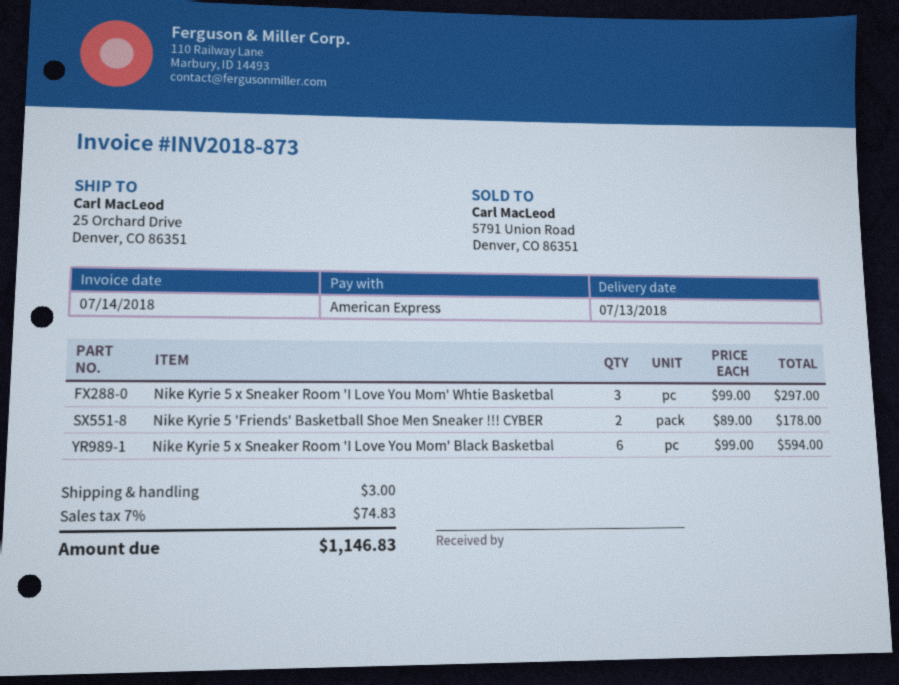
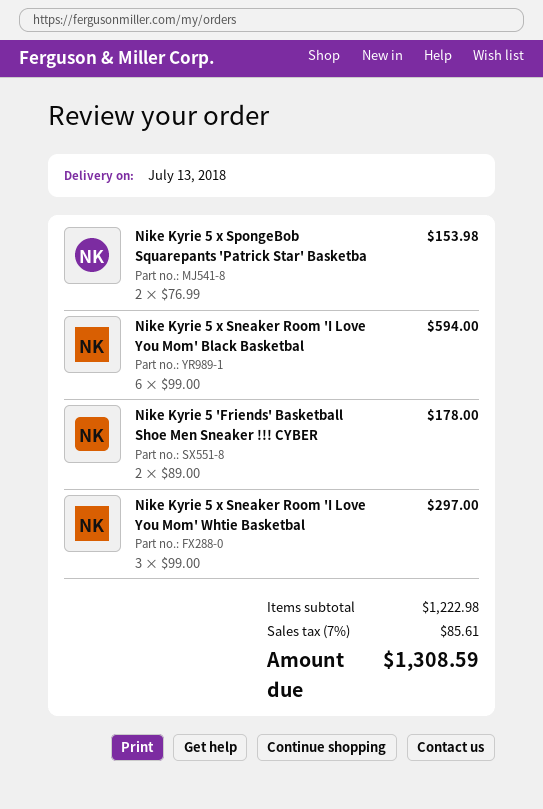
Nike Kyrie 5 x SpongeBob Squarepants 'Patrick Star' Basketba: none -> 2 x 76.99 = 153.98
shipping: 3.00 -> none
tax: 7% = 74.83 -> 7% = 85.61
total: 1146.83 -> 1308.59

